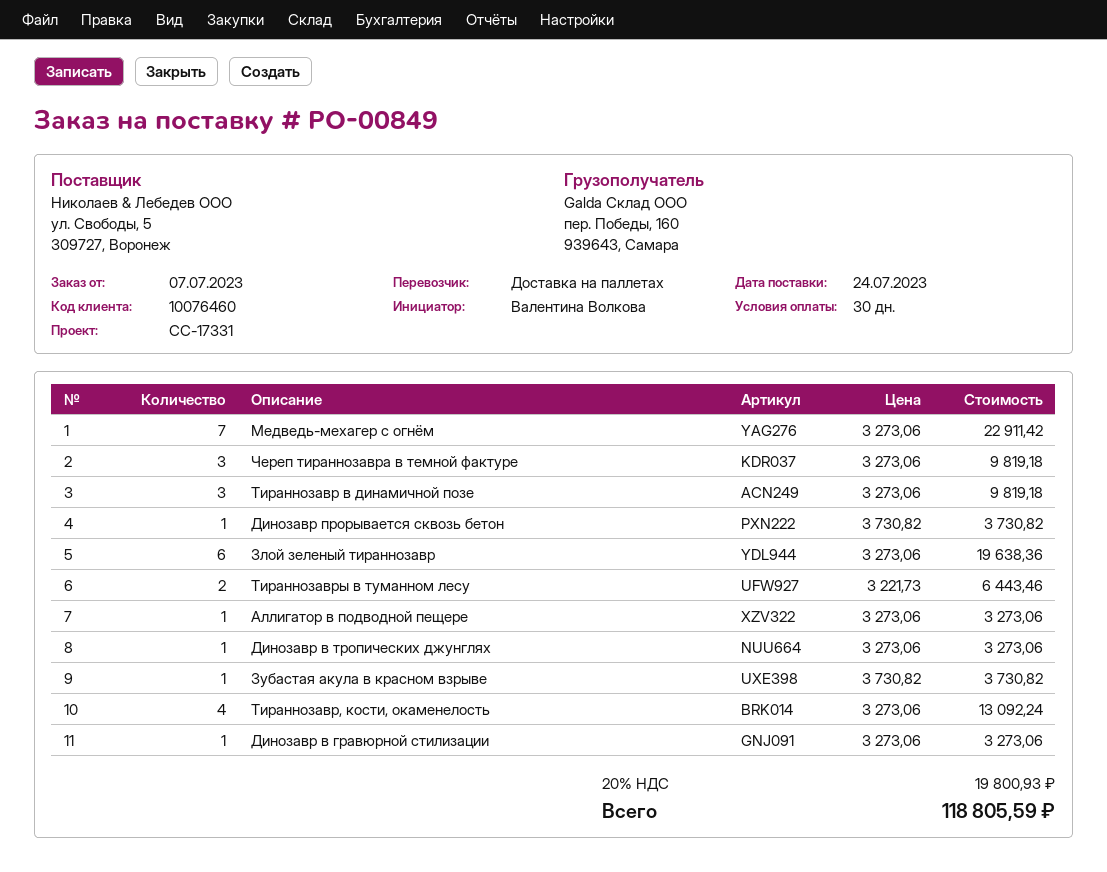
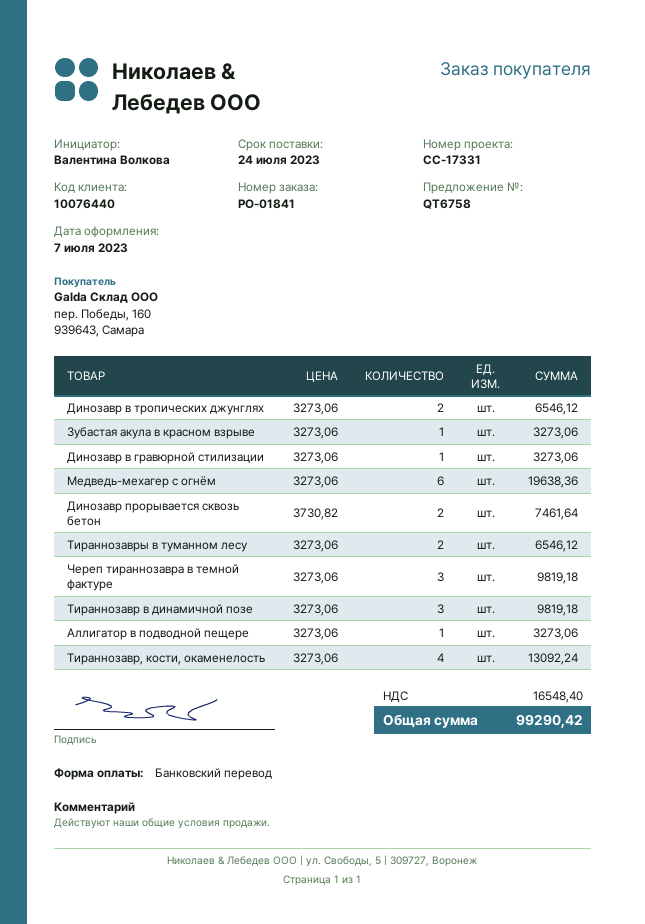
order number: PO-00849 -> PO-01841
customer number: 10076460 -> 10076440
Медведь-мехагер с огнём: 7 x 3273.06 = 22911.42 -> 6 x 3273.06 = 19638.36
Динозавр прорывается сквозь бетон: 1 x 3730.82 = 3730.82 -> 2 x 3730.82 = 7461.64
Злой зеленый тираннозавр: 6 x 3273.06 = 19638.36 -> none
Тираннозавры в туманном лесу: 2 x 3221.73 = 6443.46 -> 2 x 3273.06 = 6546.12
Динозавр в тропических джунглях: 1 x 3273.06 = 3273.06 -> 2 x 3273.06 = 6546.12
Зубастая акула в красном взрыве: 1 x 3730.82 = 3730.82 -> 1 x 3273.06 = 3273.06
tax: 19800.93 -> 16548.40
total: 118805.59 -> 99290.42

